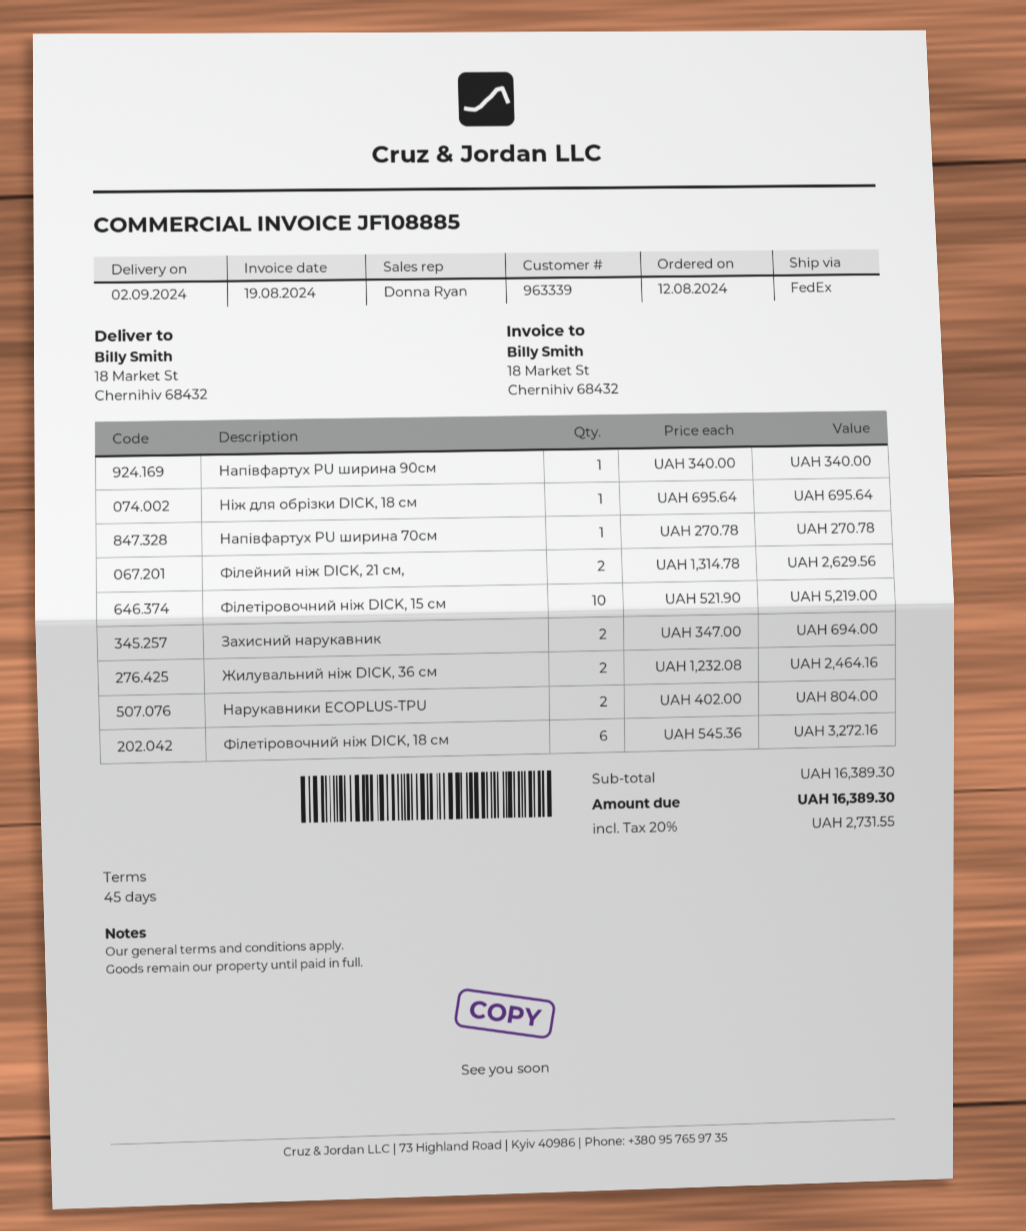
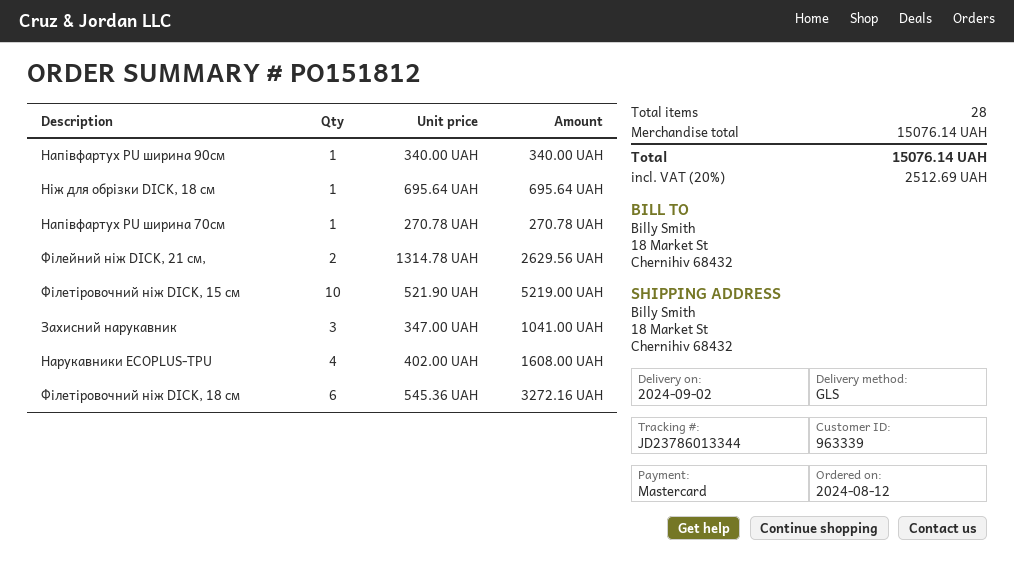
shipping method: FedEx -> GLS
Захисний нарукавник: 2 x 347.00 = 694.00 -> 3 x 347.00 = 1041.00
Жилувальний ніж DICK, 36 см: 2 x 1232.08 = 2464.16 -> none
Нарукавники ECOPLUS-TPU: 2 x 402.00 = 804.00 -> 4 x 402.00 = 1608.00
subtotal: 16389.30 -> 15076.14
tax: 20% = 2731.55 -> 20% = 2512.69
total: 16389.30 -> 15076.14

